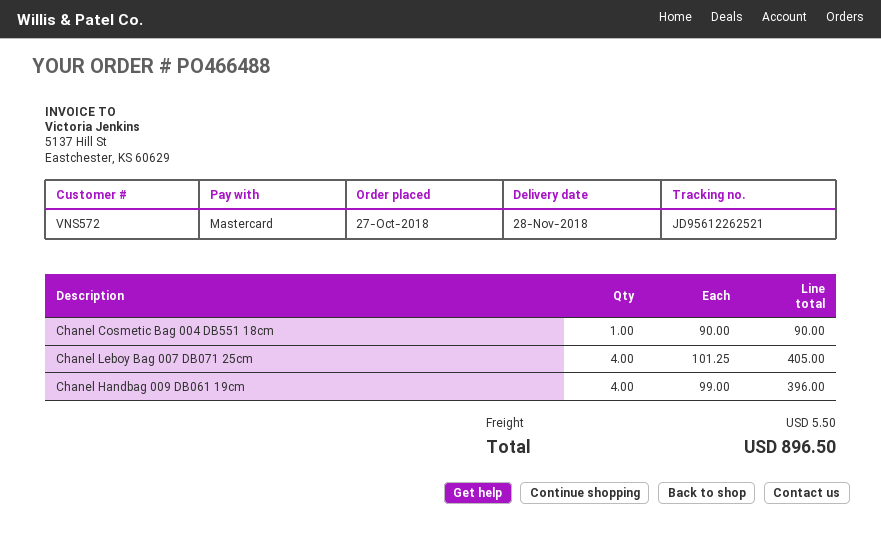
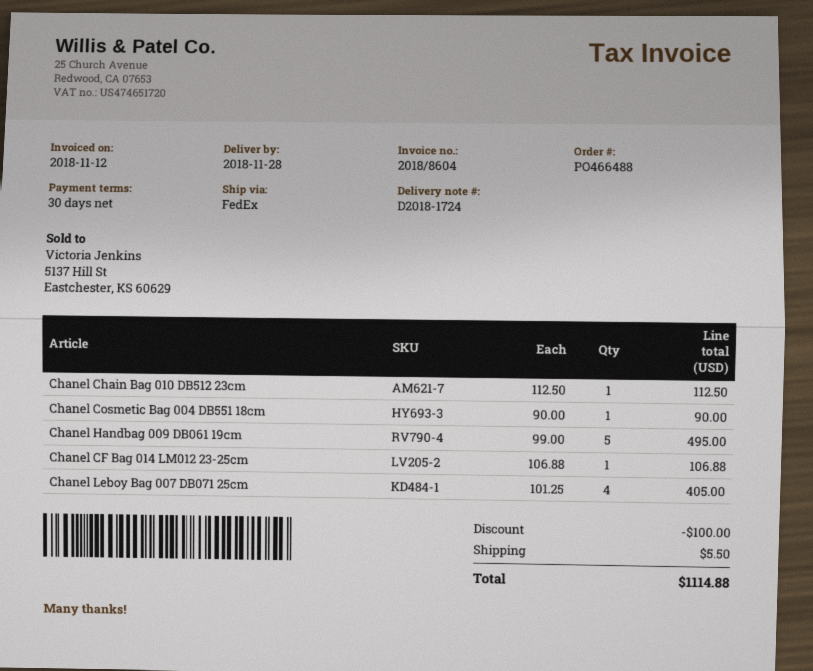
Chanel Handbag 009 DB061 19cm: 4 x 99.00 = 396.00 -> 5 x 99.00 = 495.00
Chanel Chain Bag 010 DB512 23cm: none -> 1 x 112.50 = 112.50
Chanel CF Bag 014 LM012 23-25cm: none -> 1 x 106.88 = 106.88
discount: none -> 100.00
total: 896.50 -> 1114.88

